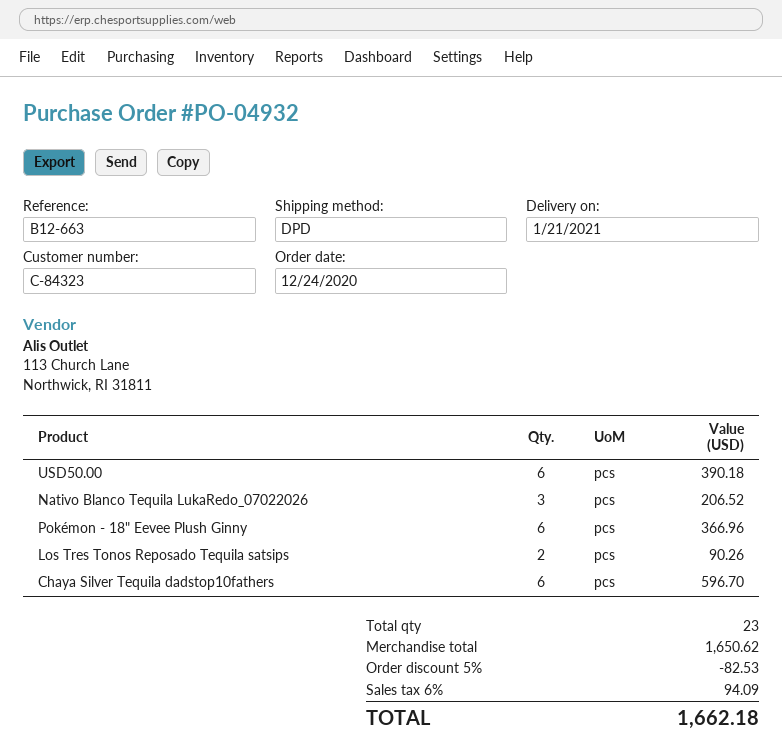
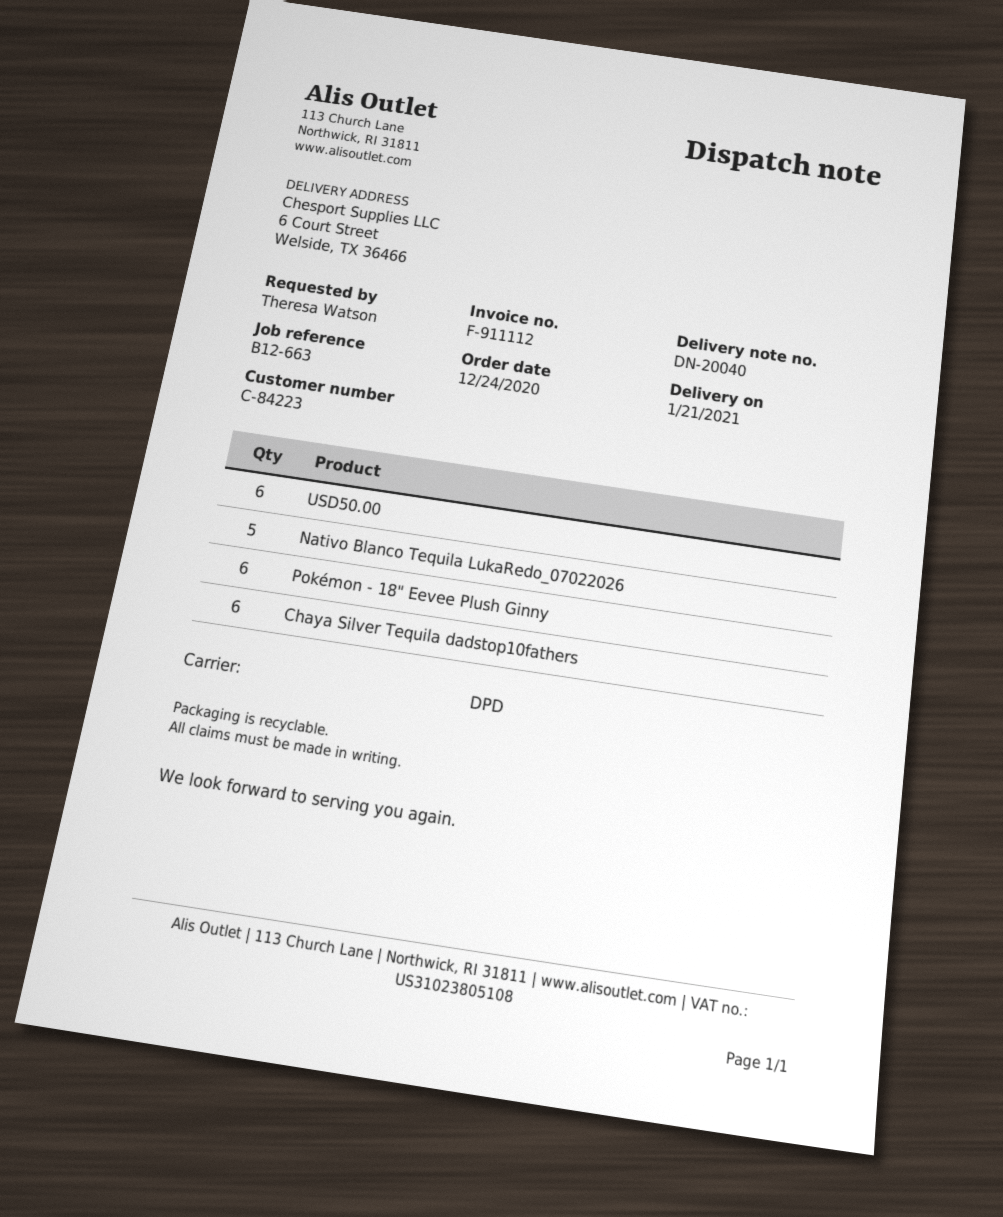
customer number: C-84323 -> C-84223
Nativo Blanco Tequila LukaRedo_07022026: 3 -> 5
Los Tres Tonos Reposado Tequila satsips: 2 -> none

